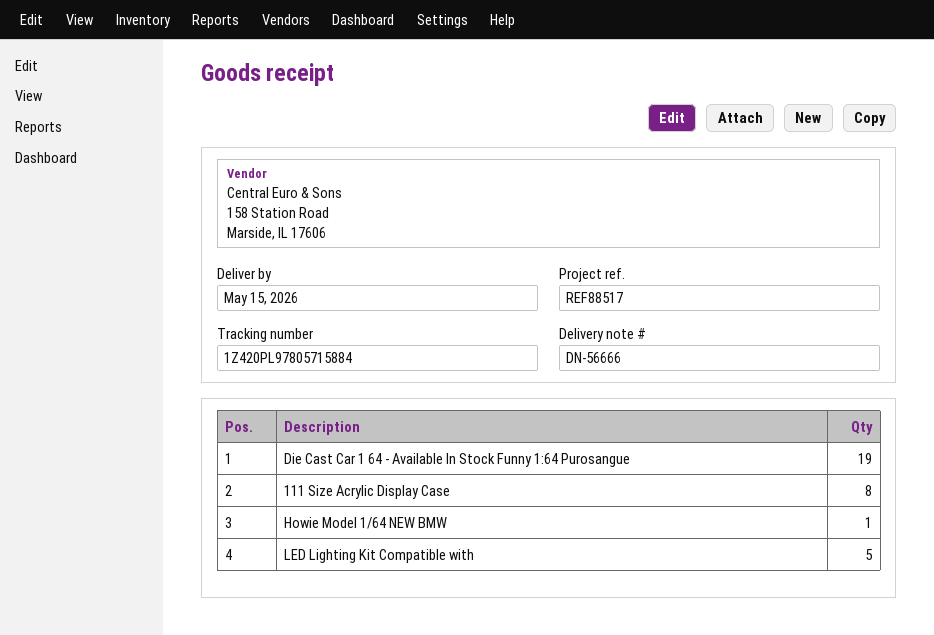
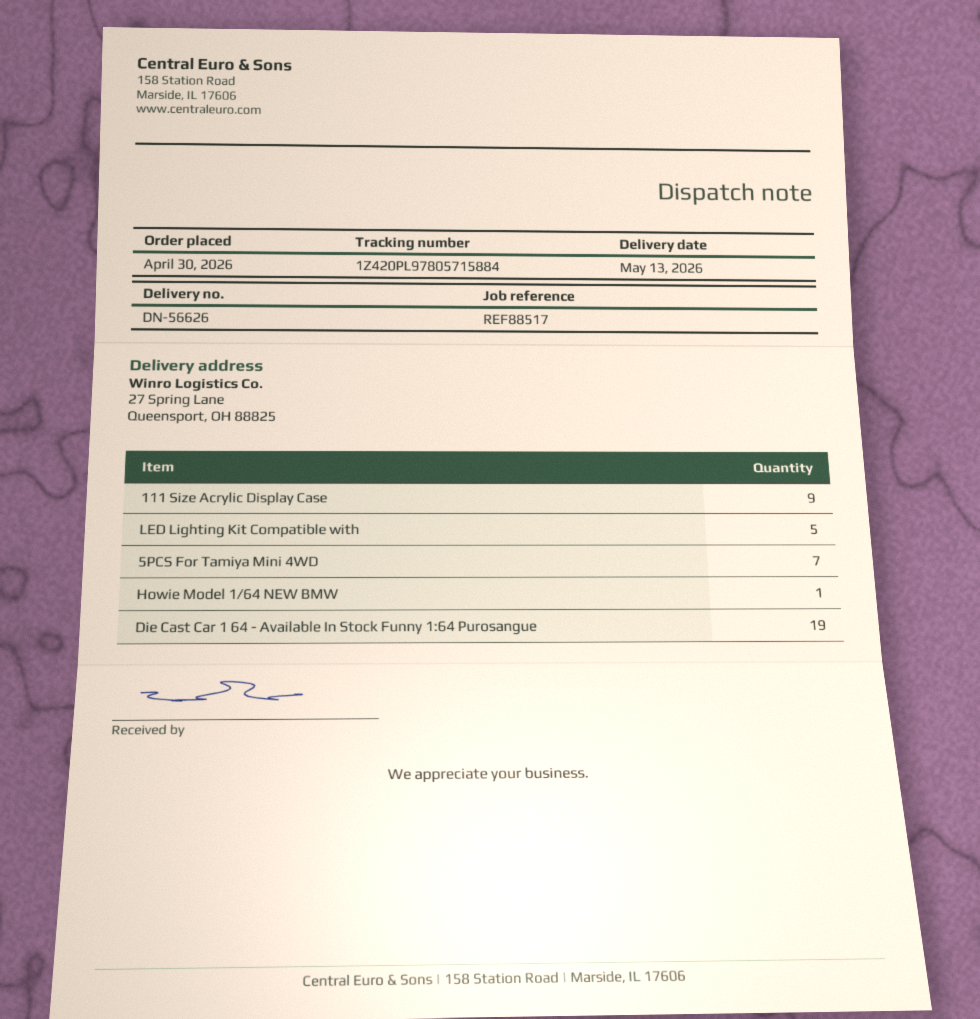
delivery note number: DN-56666 -> DN-56626
delivery date: 2026-05-15 -> 2026-05-13
111 Size Acrylic Display Case: 8 -> 9
5PCS For Tamiya Mini 4WD: none -> 7

